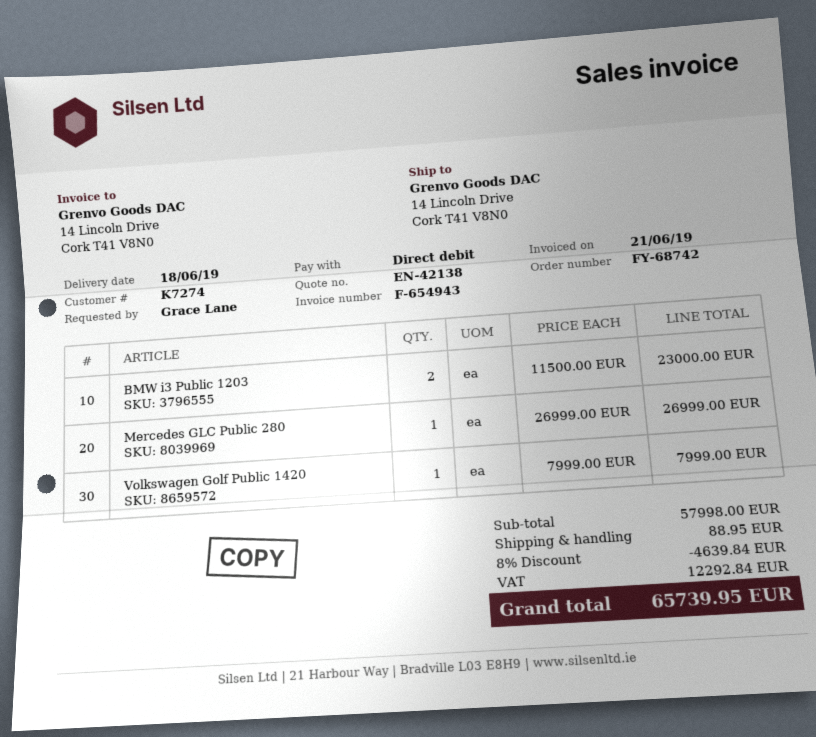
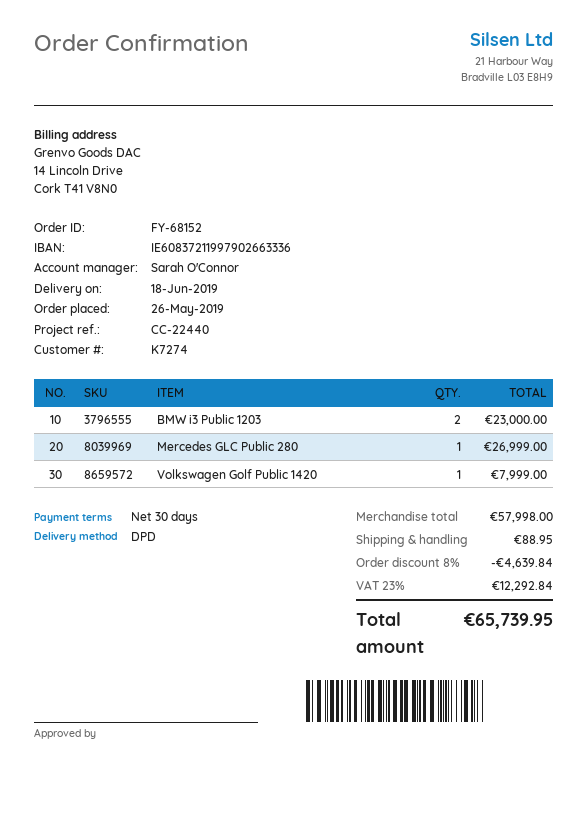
order number: FY-68742 -> FY-68152

